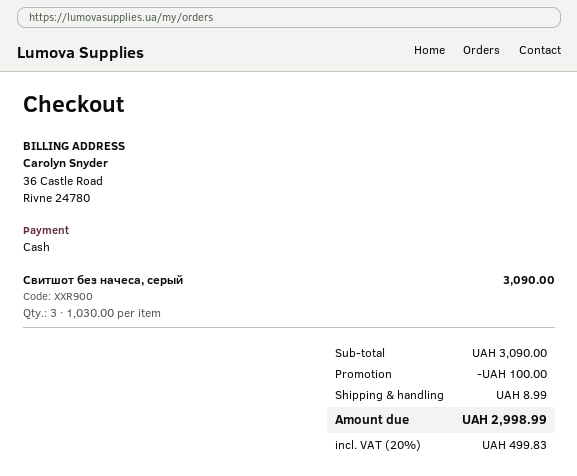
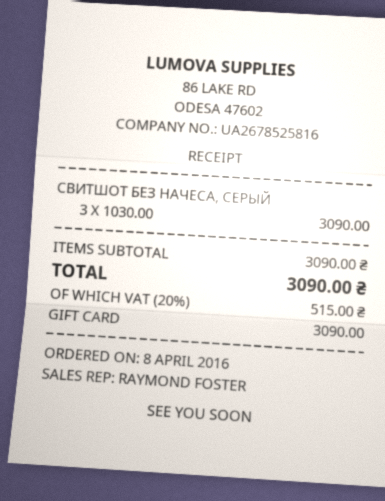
payment method: cash -> gift card
discount: 100.00 -> none
shipping: 8.99 -> none
tax: 20% = 499.83 -> 20% = 515.00
total: 2998.99 -> 3090.00

